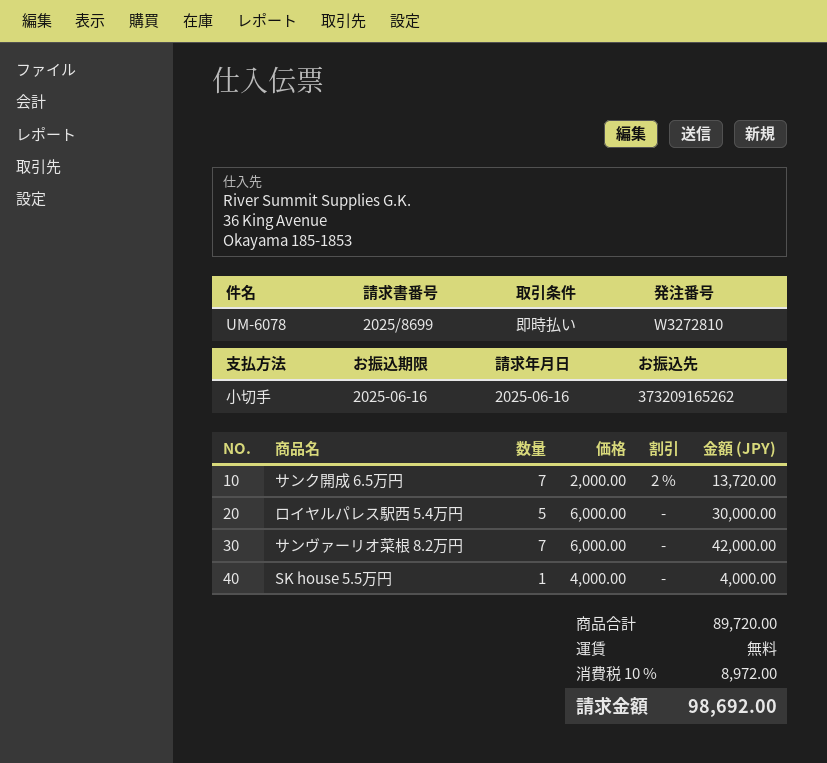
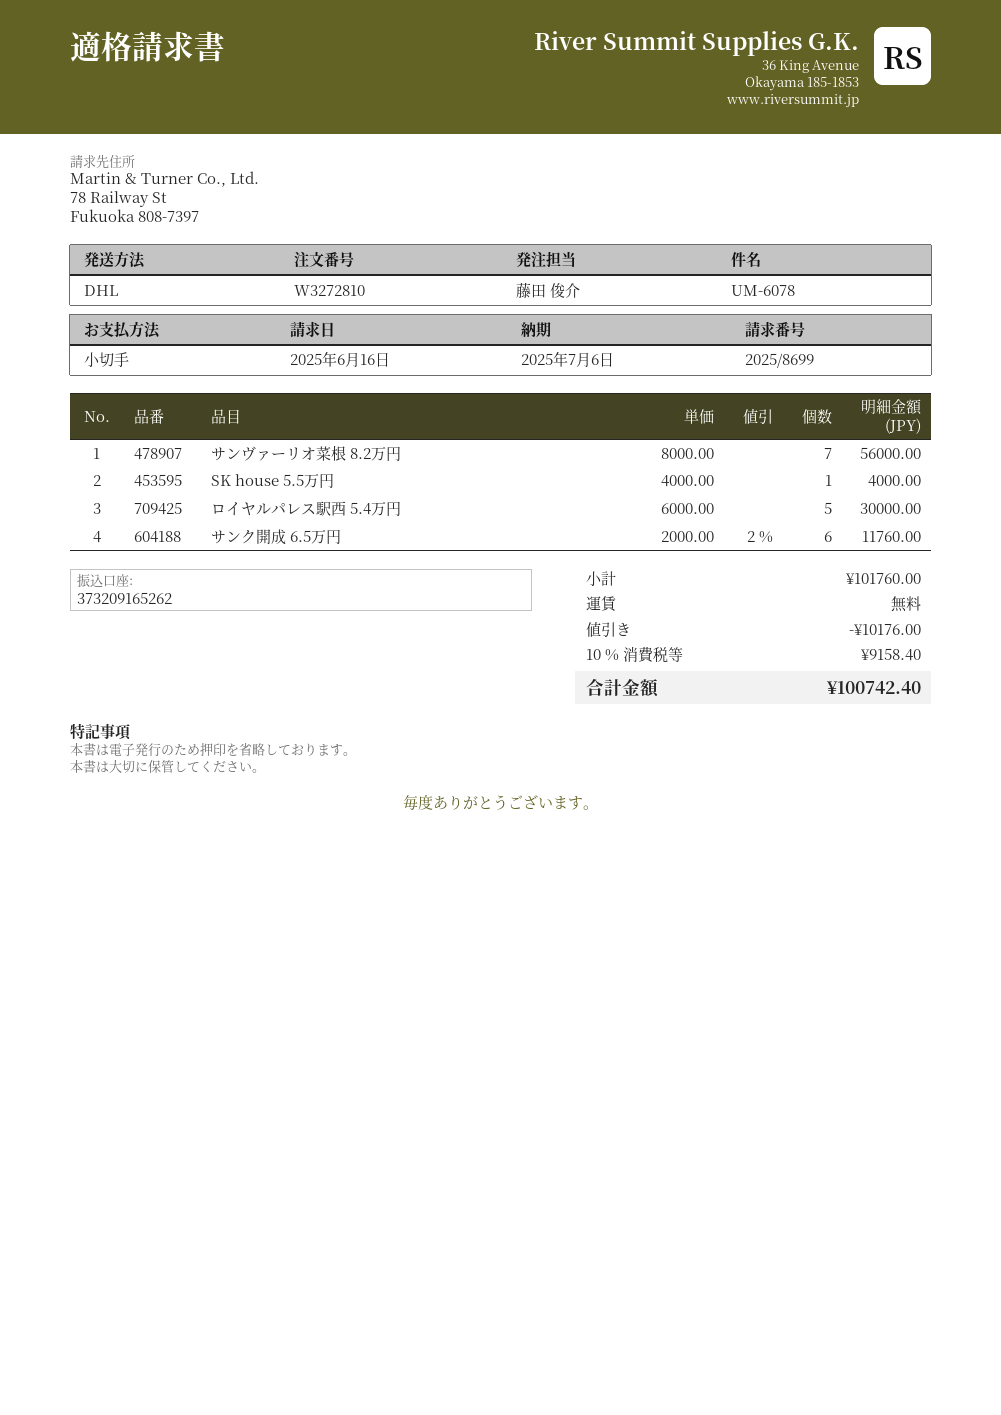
サンク開成 6.5万円: 7 x 2000.00 - 2% = 13720.00 -> 6 x 2000.00 - 2% = 11760.00
サンヴァーリオ菜根 8.2万円: 7 x 6000.00 = 42000.00 -> 7 x 8000.00 = 56000.00
subtotal: 89720.00 -> 101760.00
discount: none -> 10176.00
tax: 10% = 8972.00 -> 10% = 9158.40
total: 98692.00 -> 100742.40

